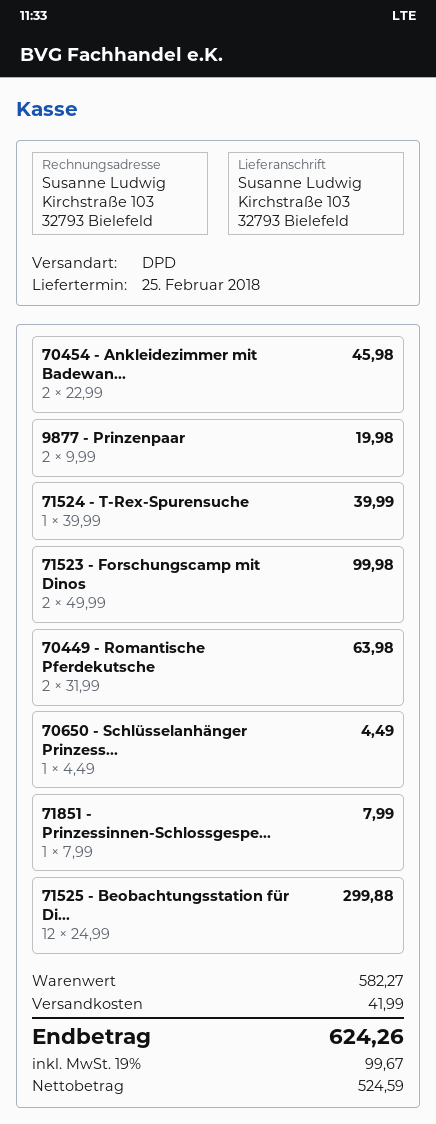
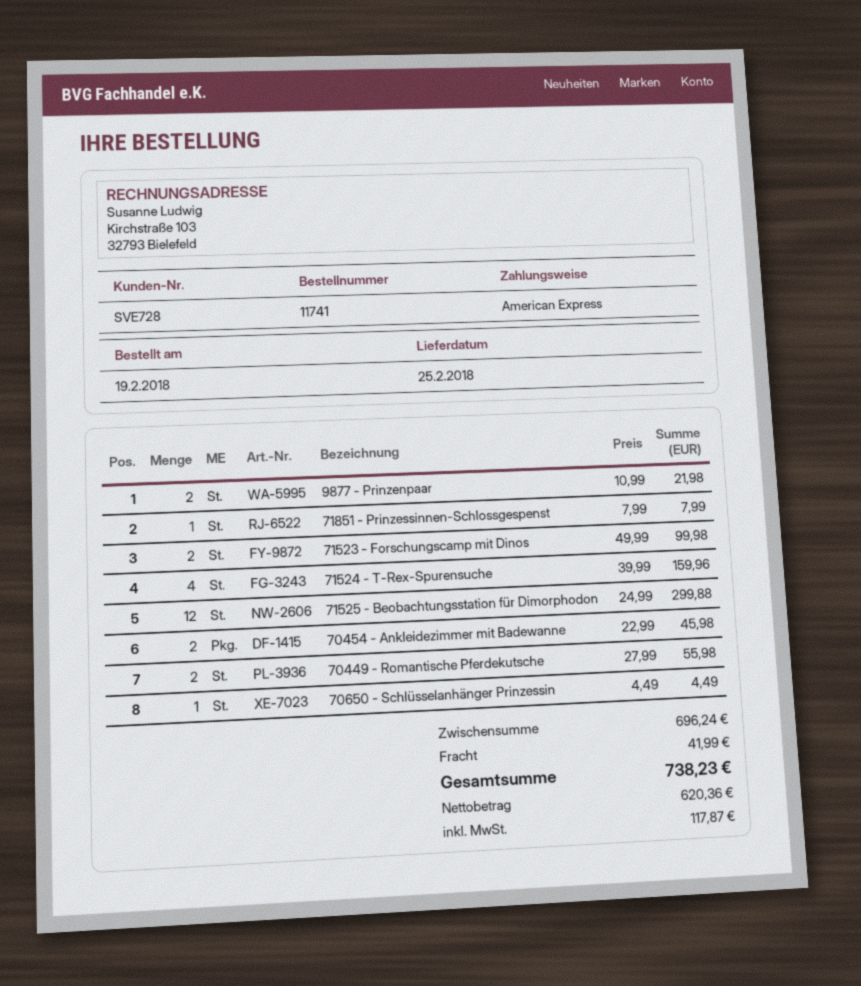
9877 - Prinzenpaar: 2 x 9.99 = 19.98 -> 2 x 10.99 = 21.98
71524 - T-Rex-Spurensuche: 1 x 39.99 = 39.99 -> 4 x 39.99 = 159.96
70449 - Romantische Pferdekutsche: 2 x 31.99 = 63.98 -> 2 x 27.99 = 55.98
subtotal: 582.27 -> 696.24
net: 524.59 -> 620.36
tax: 99.67 -> 117.87
total: 624.26 -> 738.23

